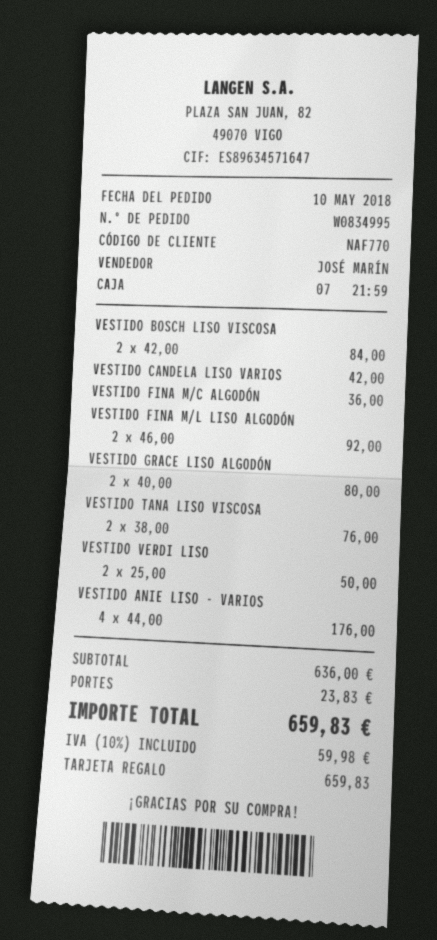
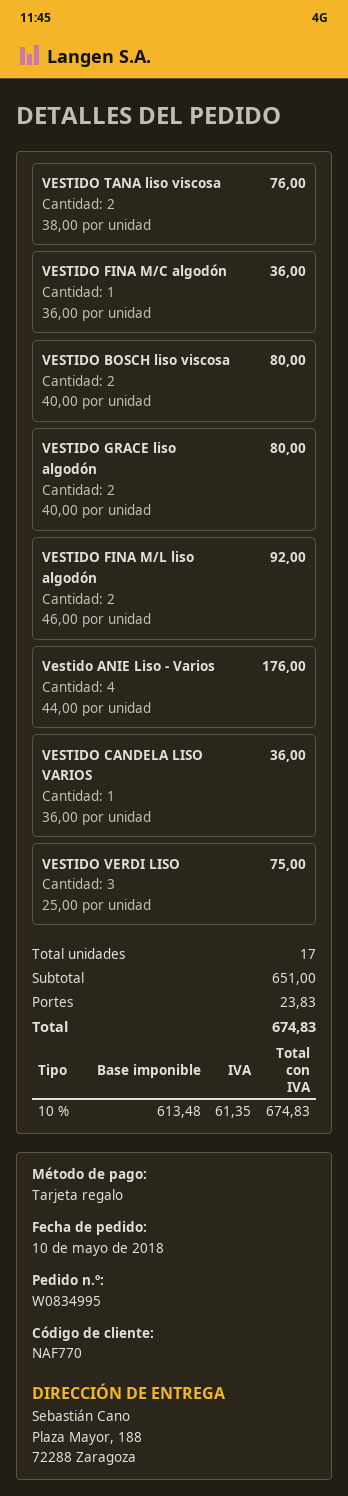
VESTIDO BOSCH LISO VISCOSA: 2 x 42.00 = 84.00 -> 2 x 40.00 = 80.00
VESTIDO CANDELA LISO VARIOS: 1 x 42.00 = 42.00 -> 1 x 36.00 = 36.00
VESTIDO VERDI LISO: 2 x 25.00 = 50.00 -> 3 x 25.00 = 75.00
subtotal: 636.00 -> 651.00
tax: 10% = 59.98 -> 10% = 61.35
total: 659.83 -> 674.83

